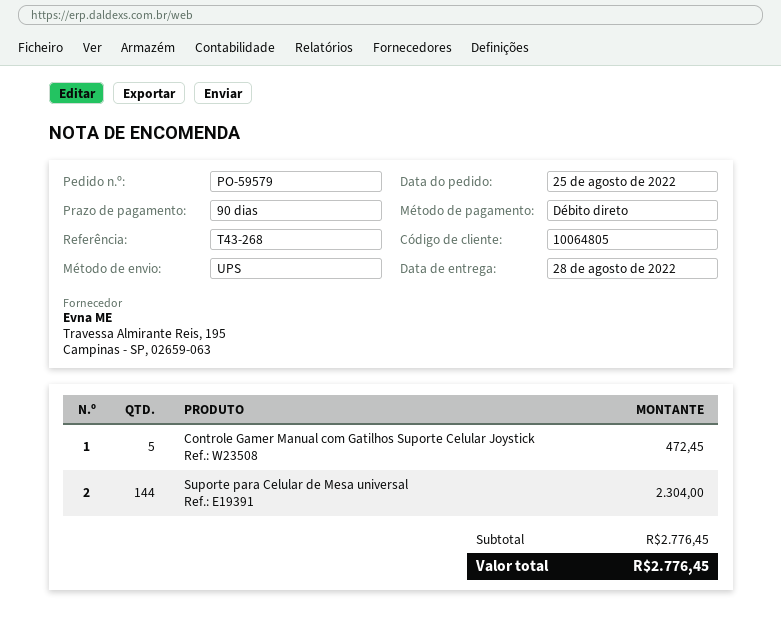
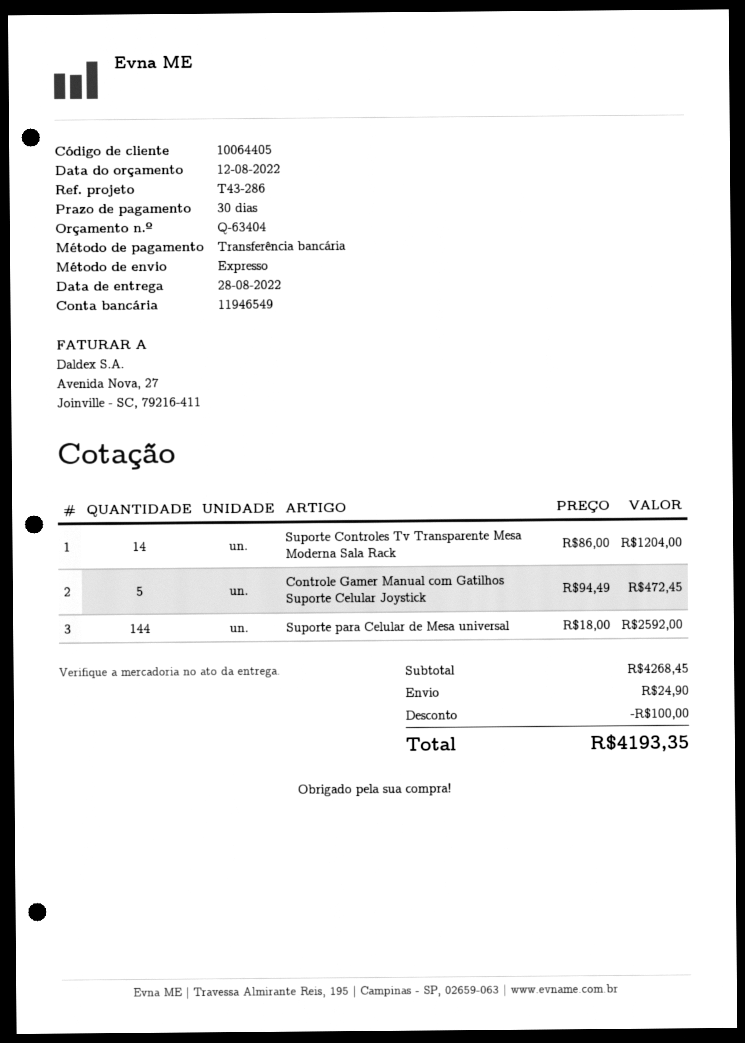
payment terms: 90 days -> 30 days
customer number: 10064805 -> 10064405
reference: T43-268 -> T43-286
payment method: direct debit -> bank transfer
shipping method: UPS -> express
Suporte para Celular de Mesa universal: 144 for 2304.00 -> 144 for 2592.00
Suporte Controles Tv Transparente Mesa Moderna Sala Rack: none -> 14 for 1204.00
subtotal: 2776.45 -> 4268.45
discount: none -> 100.00
shipping: none -> 24.90
total: 2776.45 -> 4193.35

